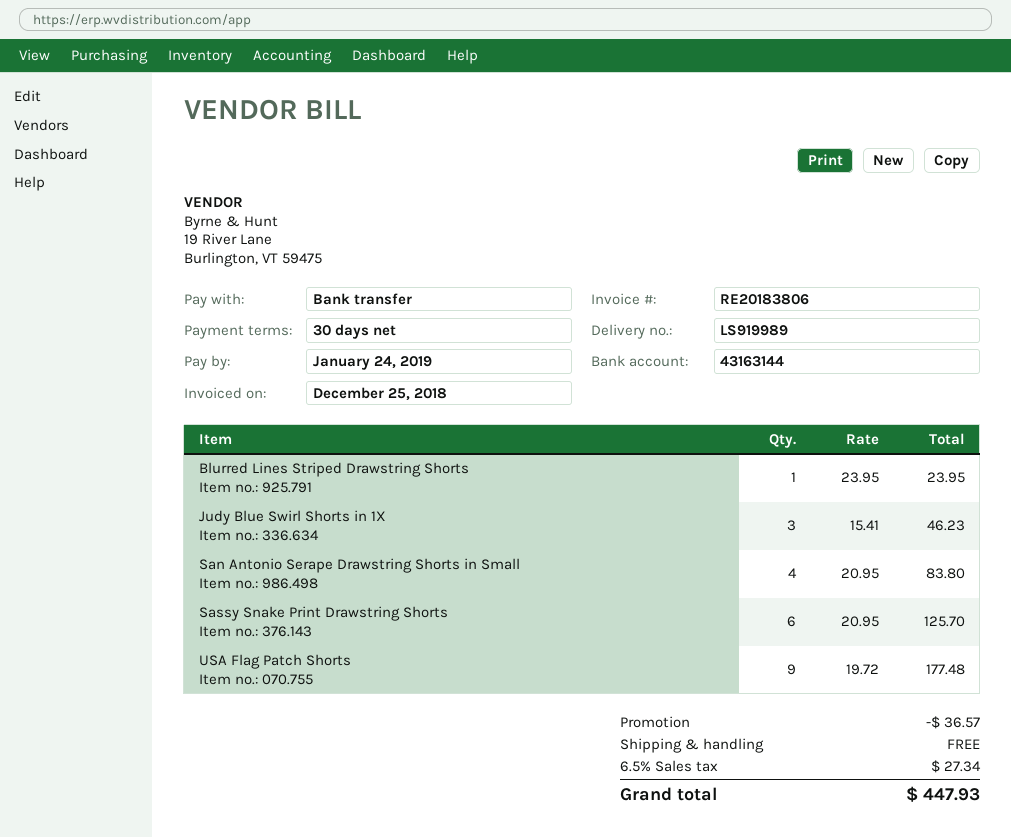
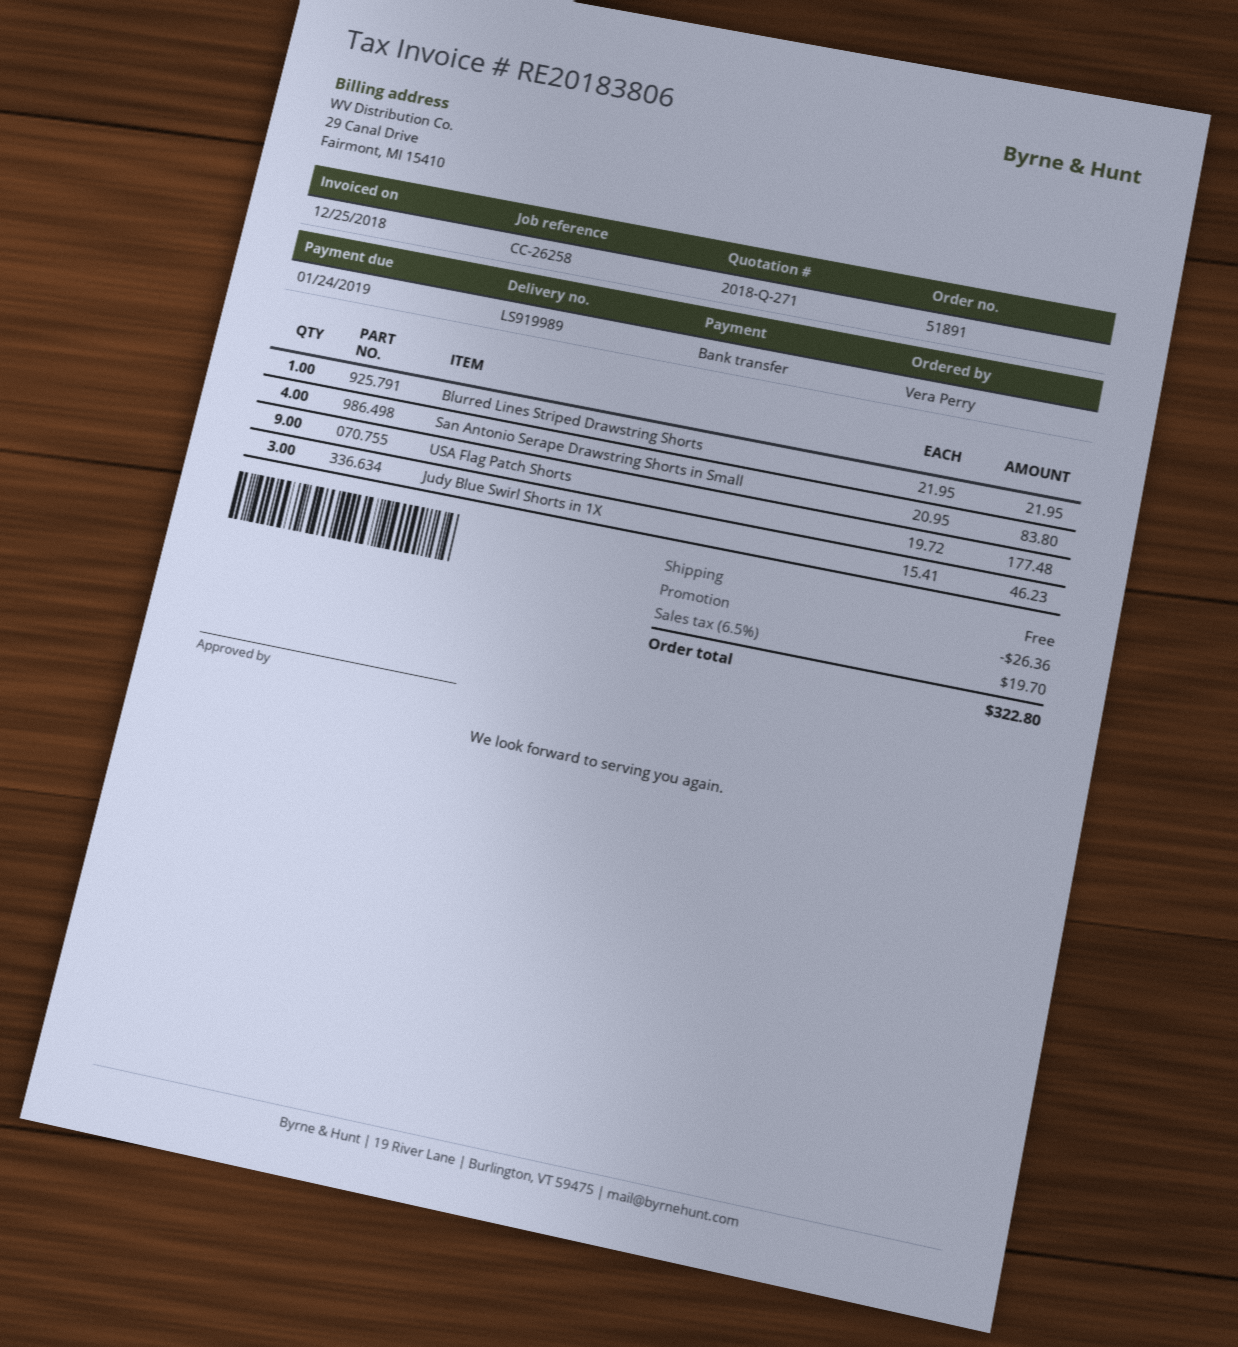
Blurred Lines Striped Drawstring Shorts: 1 x 23.95 = 23.95 -> 1 x 21.95 = 21.95
Sassy Snake Print Drawstring Shorts: 6 x 20.95 = 125.70 -> none
discount: 36.57 -> 26.36
tax: 6.5% = 27.34 -> 6.5% = 19.70
total: 447.93 -> 322.80

